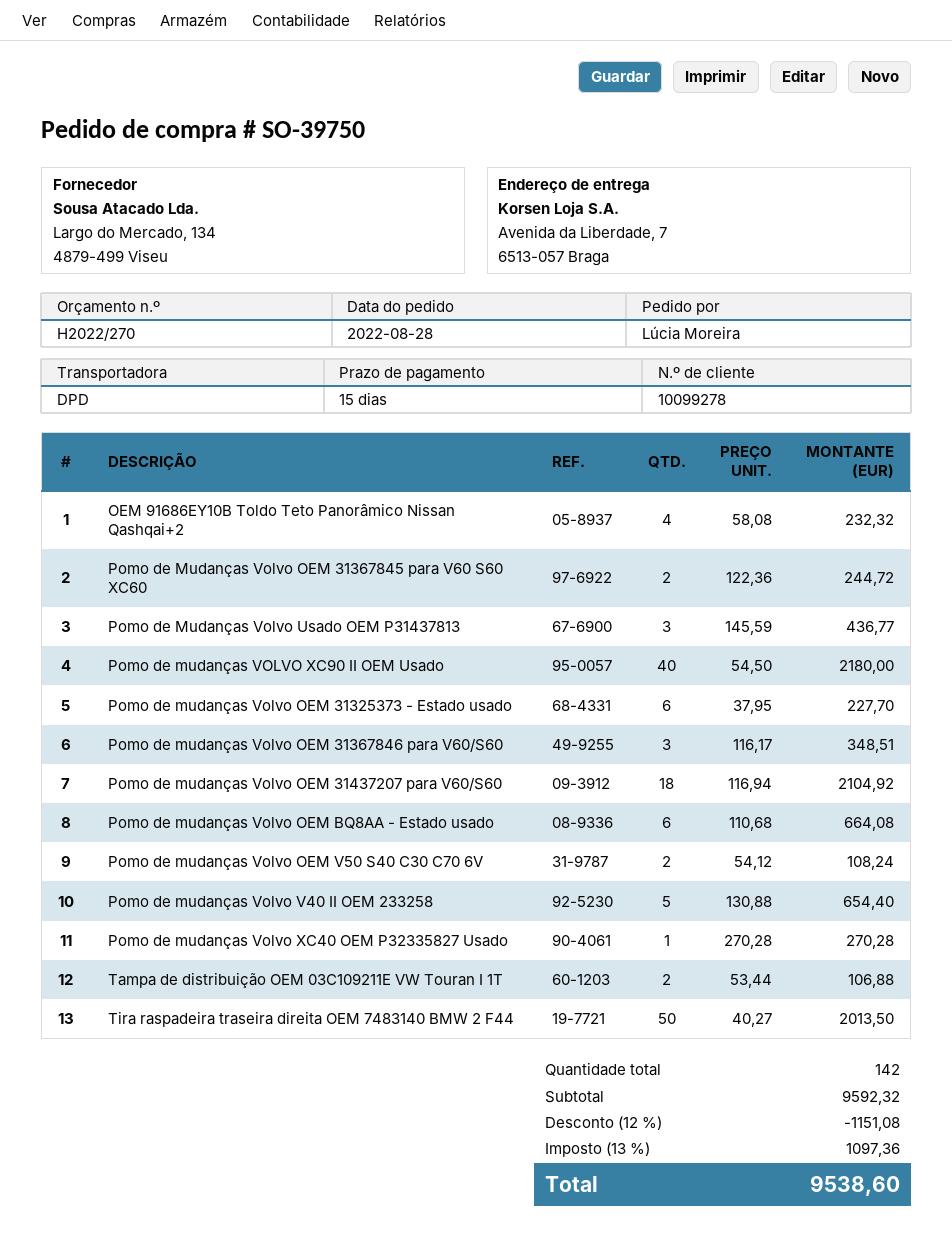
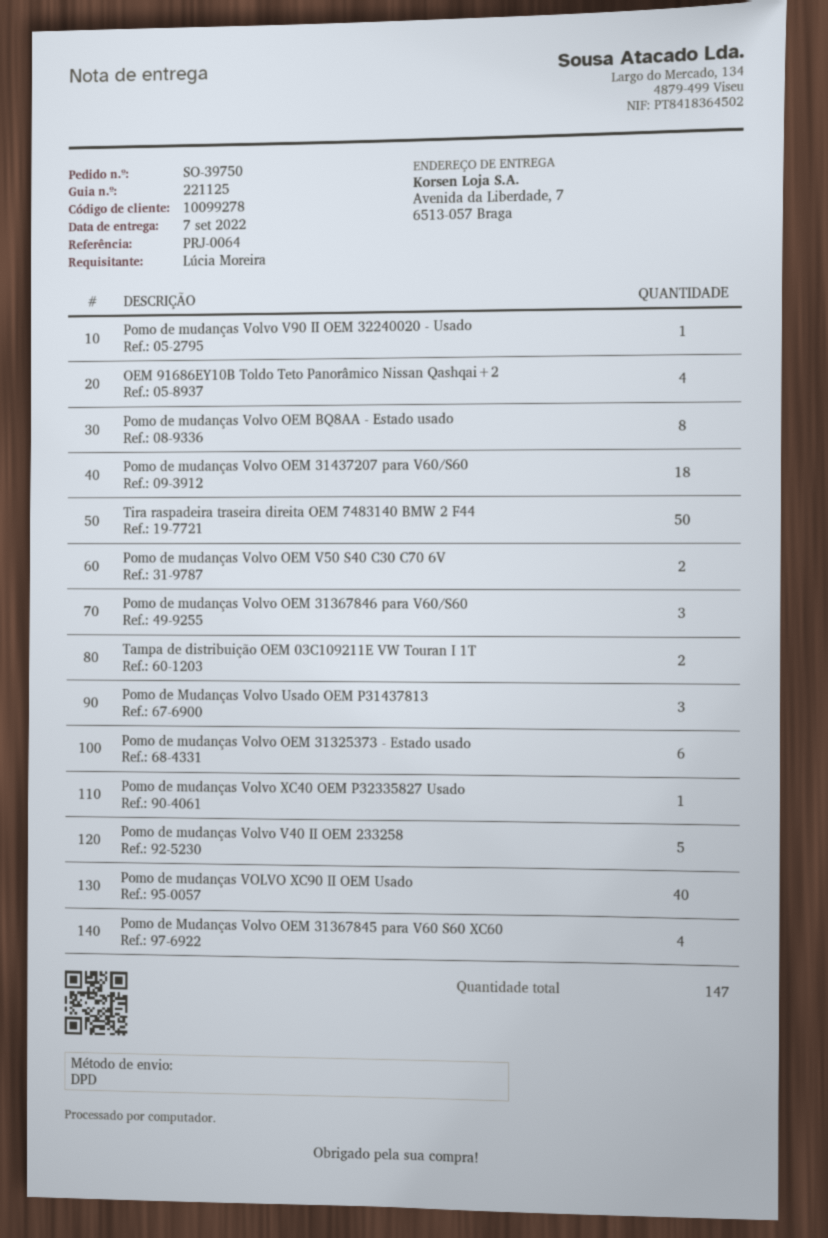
Pomo de Mudanças Volvo OEM 31367845 para V60 S60 XC60: 2 -> 4
Pomo de mudanças Volvo OEM BQ8AA - Estado usado: 6 -> 8
Pomo de mudanças Volvo V90 II OEM 32240020 - Usado: none -> 1
total quantity: 142 -> 147

